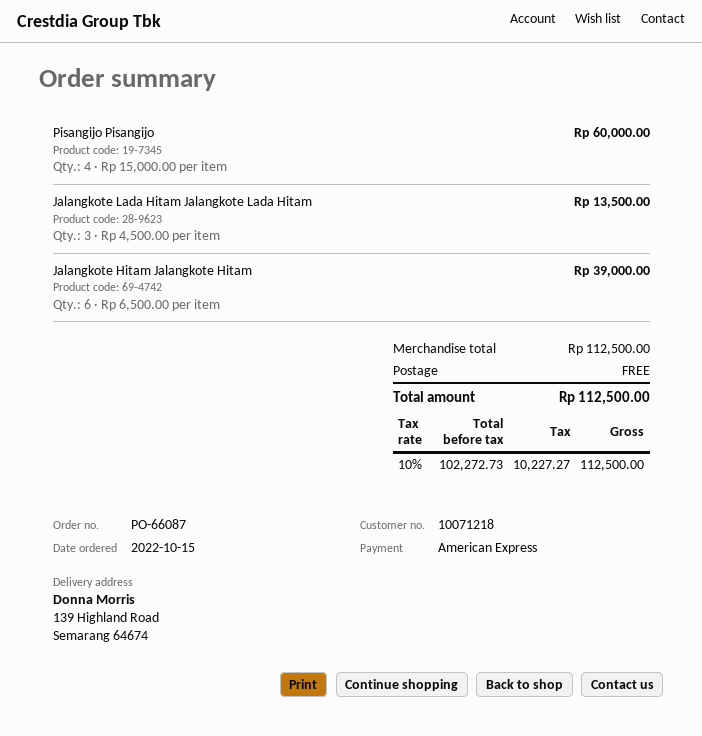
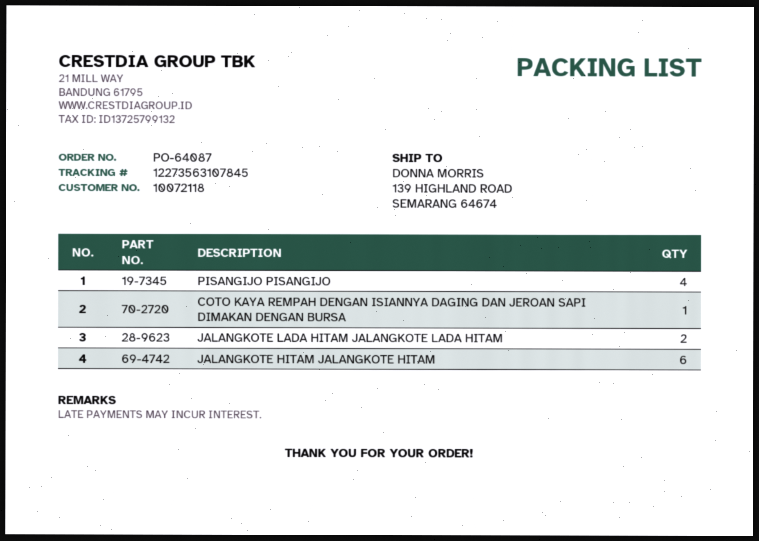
order number: PO-66087 -> PO-64087
customer number: 10071218 -> 10072118
Jalangkote Lada Hitam Jalangkote Lada Hitam: 3 -> 2
COTO KAYA REMPAH DENGAN ISIANNYA DAGING DAN JEROAN SAPI DIMAKAN DENGAN BURSA: none -> 1

